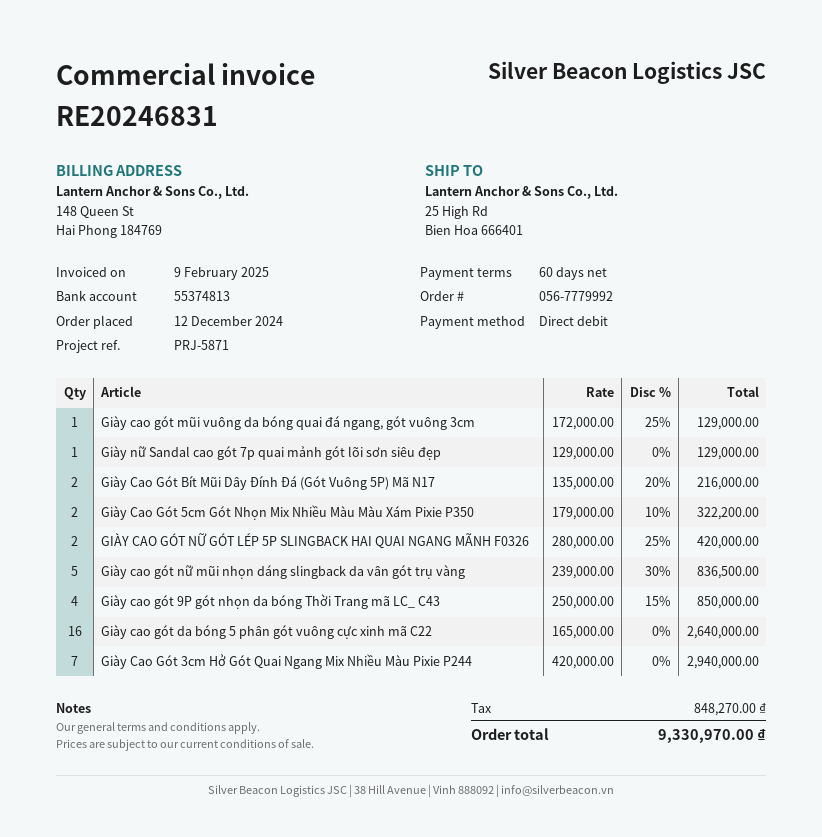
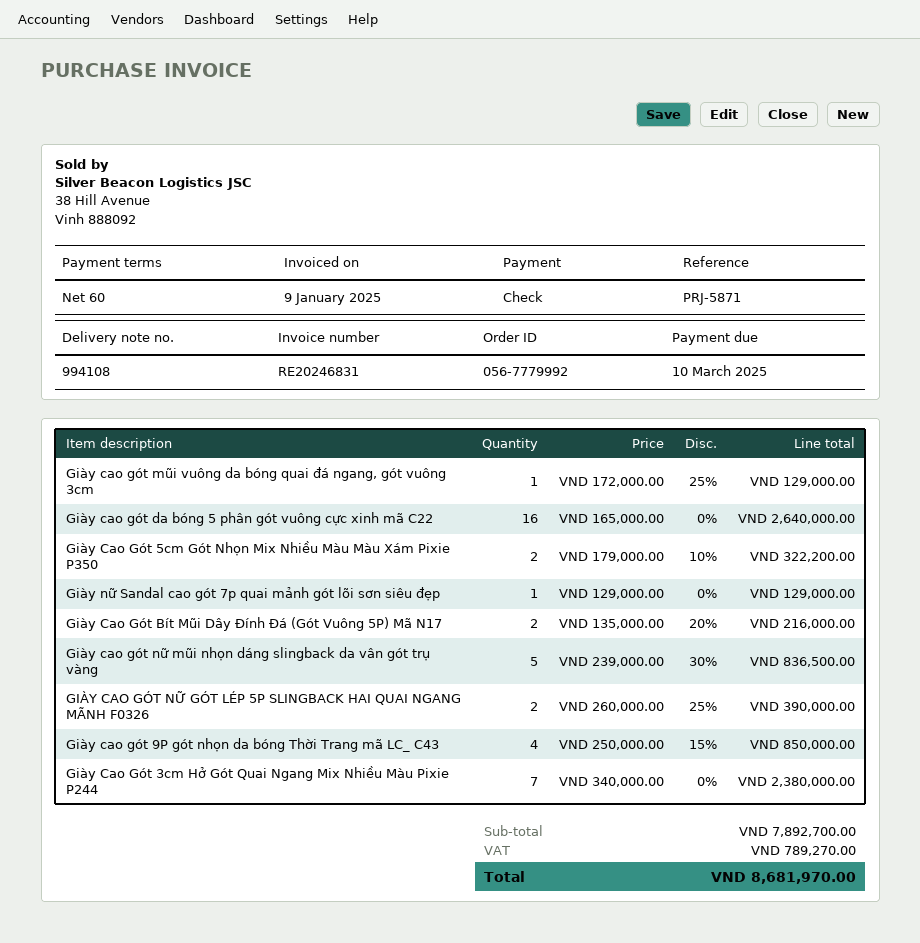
invoice date: 2025-02-09 -> 2025-01-09
payment method: direct debit -> cheque
GIÀY CAO GÓT NỮ GÓT LÉP 5P SLINGBACK HAI QUAI NGANG MÃNH F0326: 2 x 280000.00 - 25% = 420000.00 -> 2 x 260000.00 - 25% = 390000.00
Giày Cao Gót 3cm Hở Gót Quai Ngang Mix Nhiều Màu Pixie P244: 7 x 420000.00 = 2940000.00 -> 7 x 340000.00 = 2380000.00
tax: 848270.00 -> 789270.00
total: 9330970.00 -> 8681970.00

